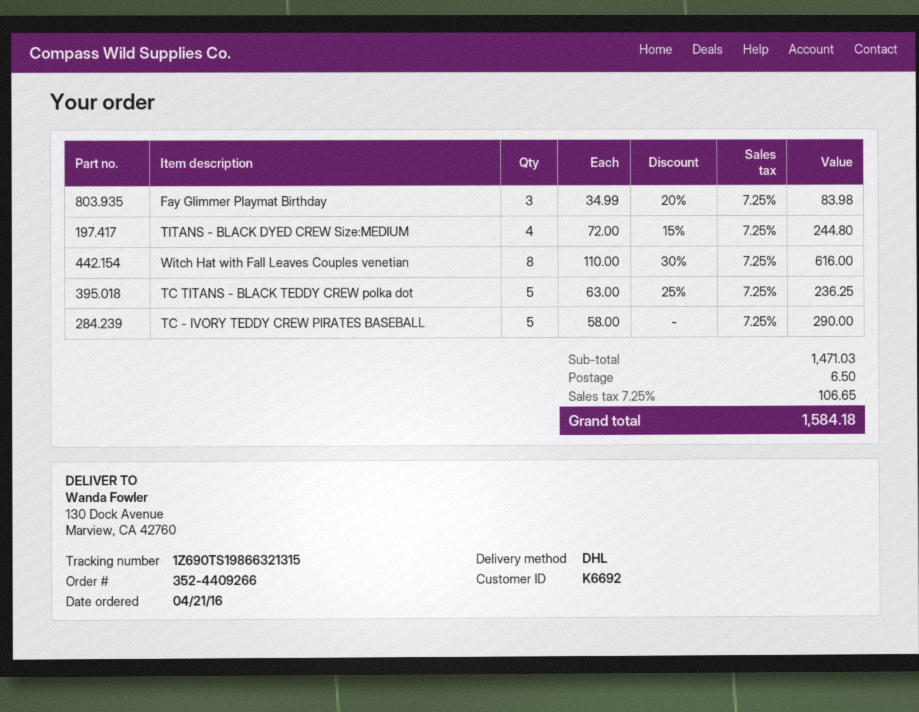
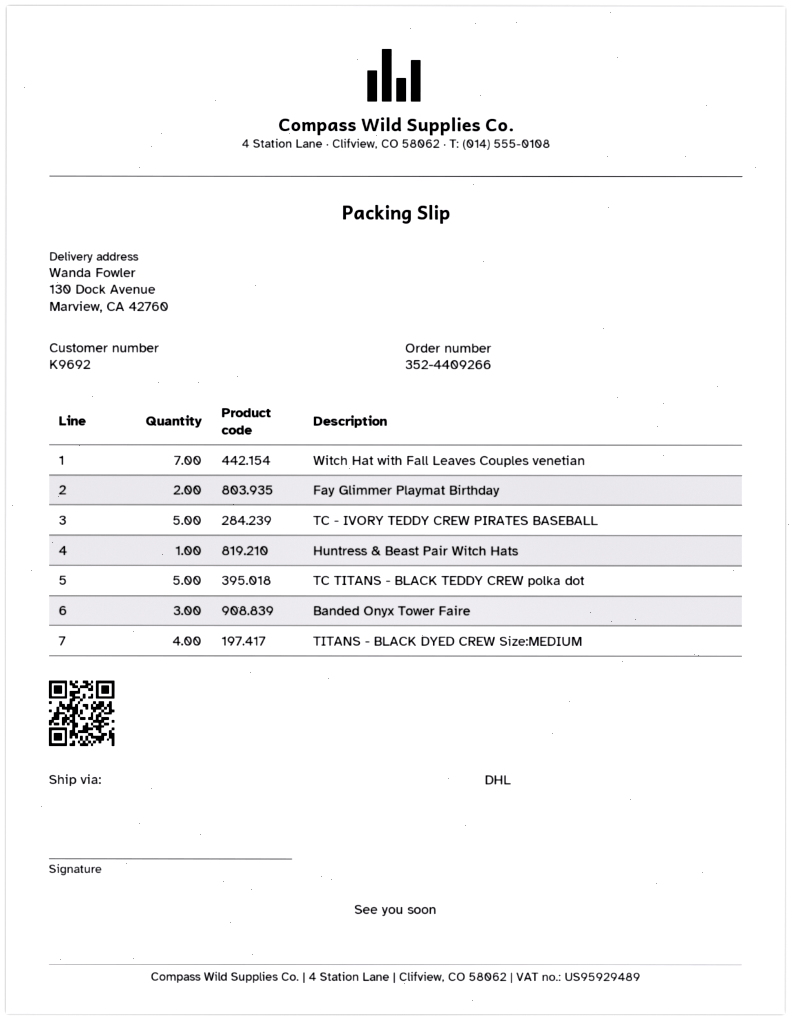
customer number: K6692 -> K9692
Fay Glimmer Playmat Birthday: 3 -> 2
Witch Hat with Fall Leaves Couples venetian: 8 -> 7
Huntress & Beast Pair Witch Hats: none -> 1
Banded Onyx Tower Faire: none -> 3

